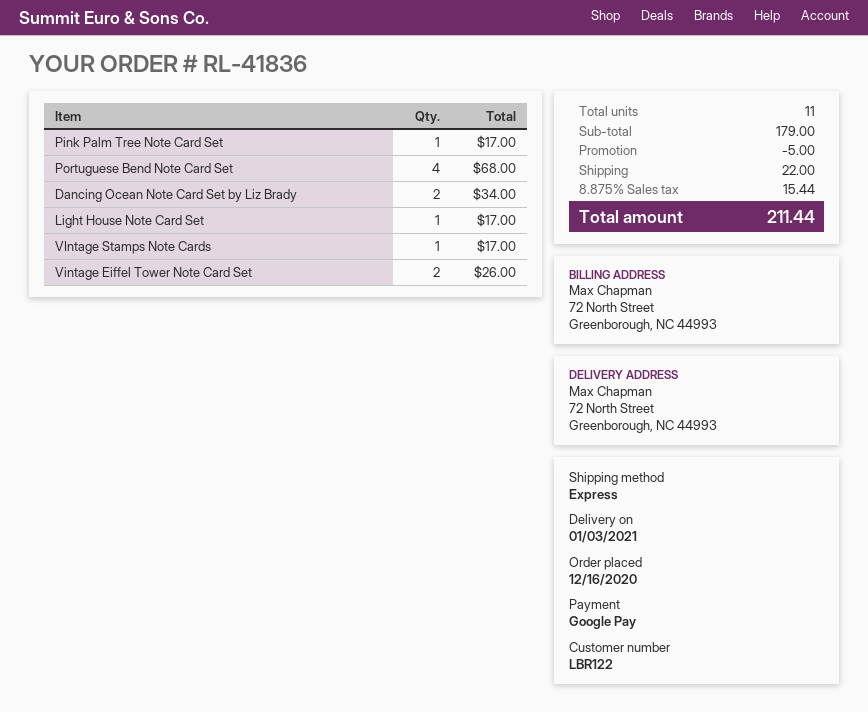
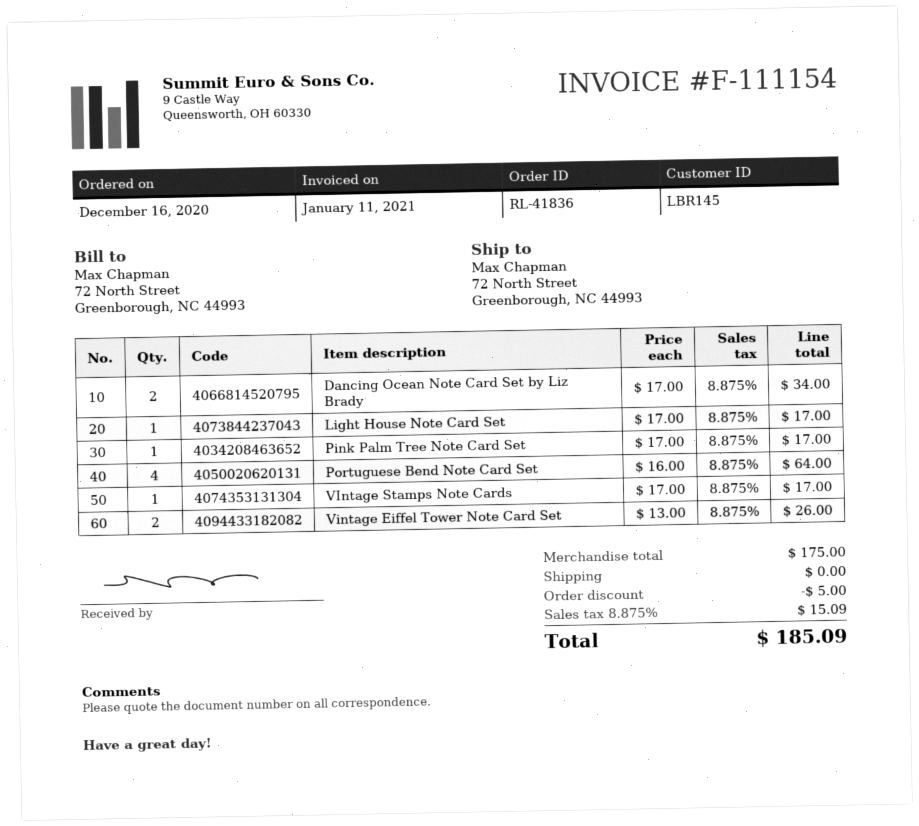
customer number: LBR122 -> LBR145
Portuguese Bend Note Card Set: 4 for 68.00 -> 4 for 64.00
subtotal: 179.00 -> 175.00
shipping: 22.00 -> 0.00
tax: 8.875% = 15.44 -> 8.875% = 15.09
total: 211.44 -> 185.09

